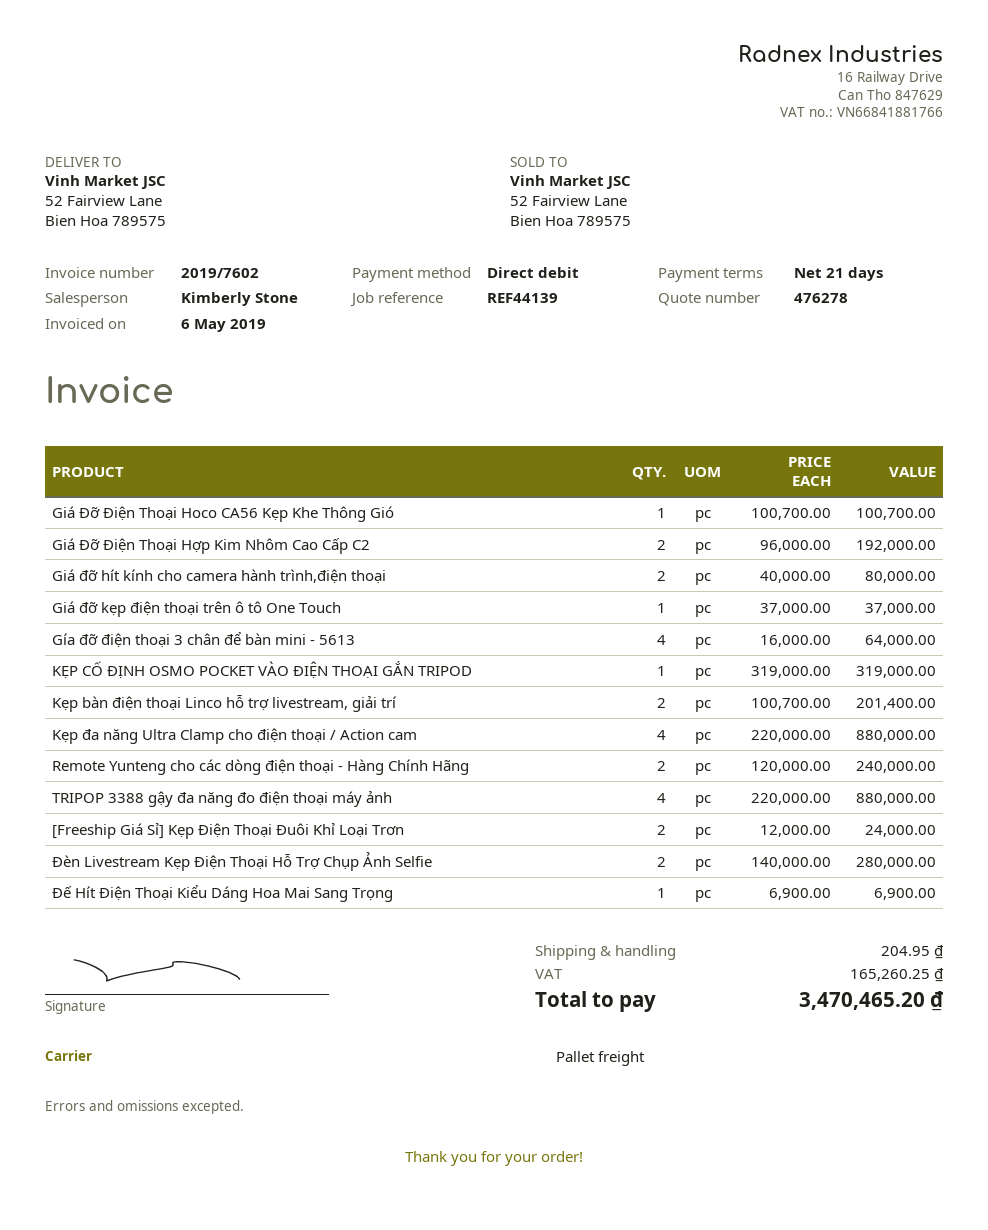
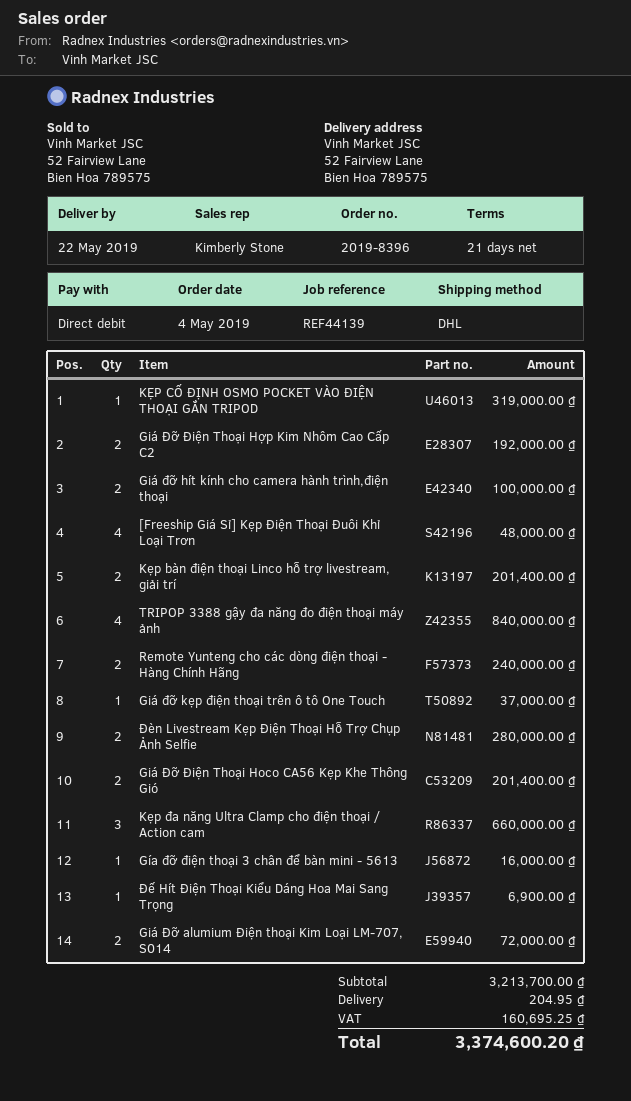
shipping method: pallet freight -> DHL
Giá Đỡ Điện Thoại Hoco CA56 Kẹp Khe Thông Gió: 1 for 100700.00 -> 2 for 201400.00
Giá đỡ hít kính cho camera hành trình,điện thoại: 2 for 80000.00 -> 2 for 100000.00
Gía đỡ điện thoại 3 chân để bàn mini - 5613: 4 for 64000.00 -> 1 for 16000.00
Kẹp đa năng Ultra Clamp cho điện thoại / Action cam: 4 for 880000.00 -> 3 for 660000.00
TRIPOP 3388 gậy đa năng đo điện thoại máy ảnh: 4 for 880000.00 -> 4 for 840000.00
[Freeship Giá Sỉ] Kẹp Điện Thoại Đuôi Khỉ Loại Trơn: 2 for 24000.00 -> 4 for 48000.00
Giá Đỡ alumium Điện thoại Kim Loại LM-707, S014: none -> 2 for 72000.00
tax: 165260.25 -> 160695.25
total: 3470465.20 -> 3374600.20

